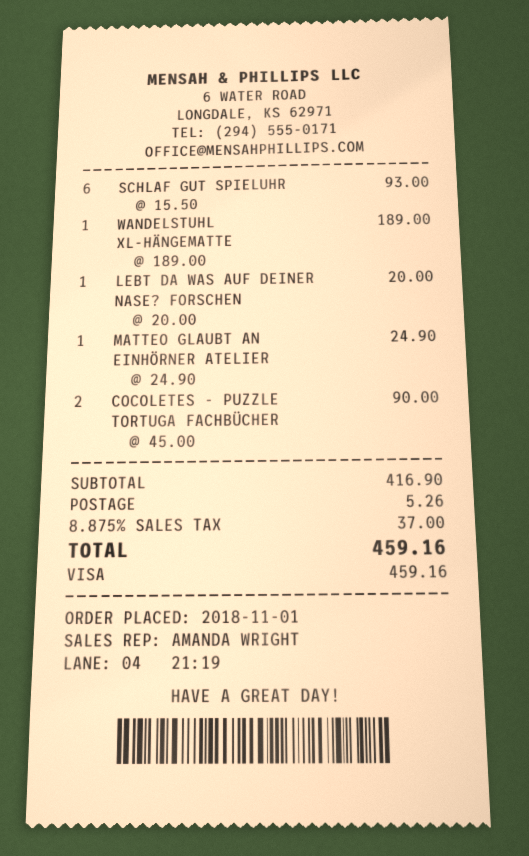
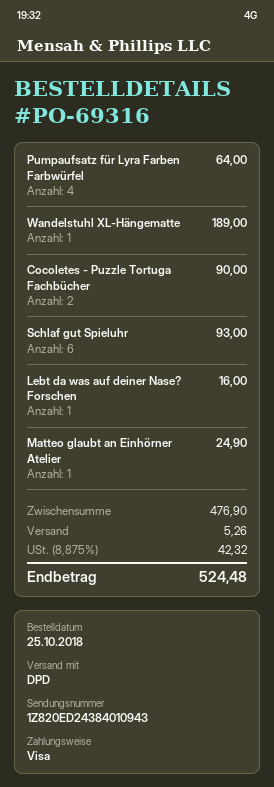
order date: 2018-11-01 -> 2018-10-25
LEBT DA WAS AUF DEINER NASE? FORSCHEN: 1 for 20.00 -> 1 for 16.00
Pumpaufsatz für Lyra Farben Farbwürfel: none -> 4 for 64.00
subtotal: 416.90 -> 476.90
tax: 8.875% = 37.00 -> 8.875% = 42.32
total: 459.16 -> 524.48

